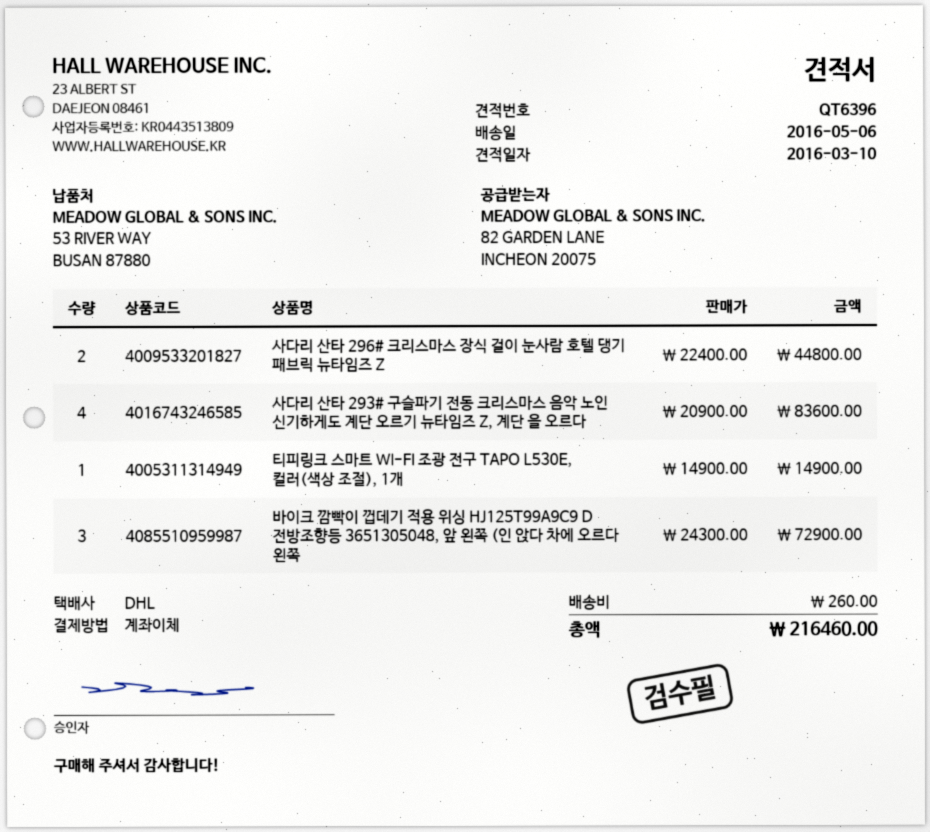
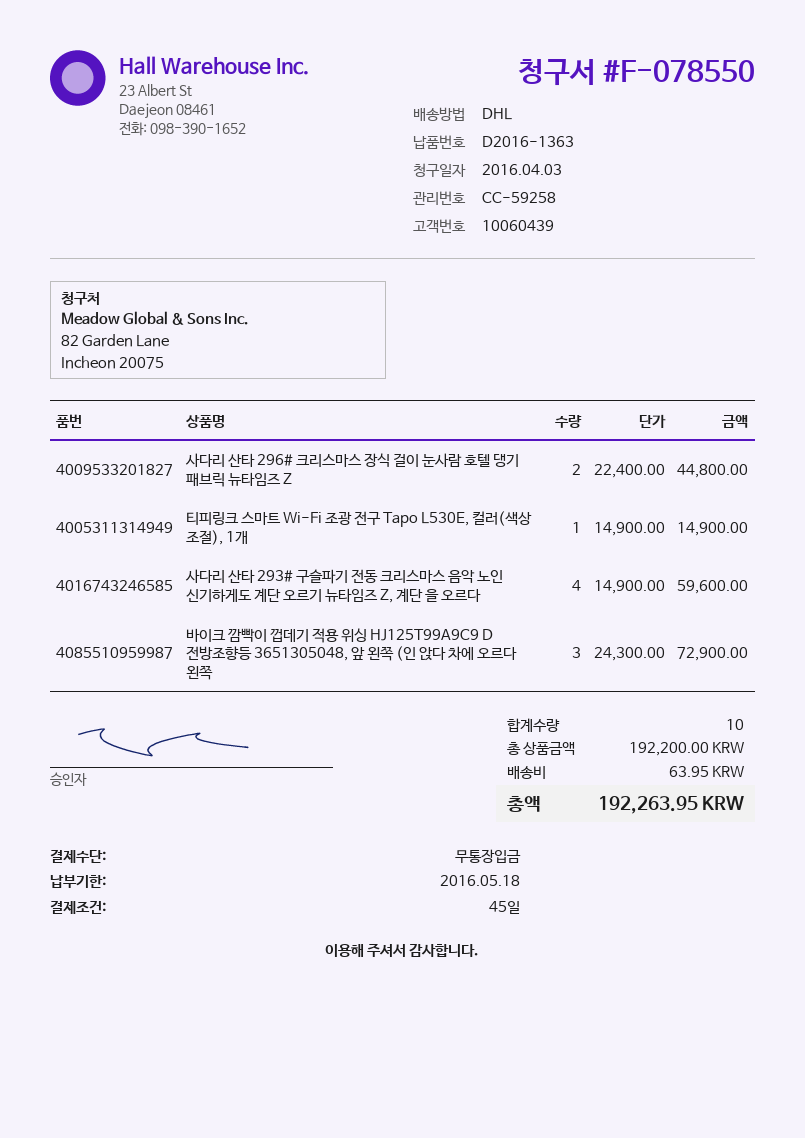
사다리 산타 293# 구슬파기 전동 크리스마스 음악 노인 신기하게도 계단 오르기 뉴타임즈 Z, 계단 을 오르다: 4 x 20900.00 = 83600.00 -> 4 x 14900.00 = 59600.00
shipping: 260.00 -> 63.95
total: 216460.00 -> 192263.95

